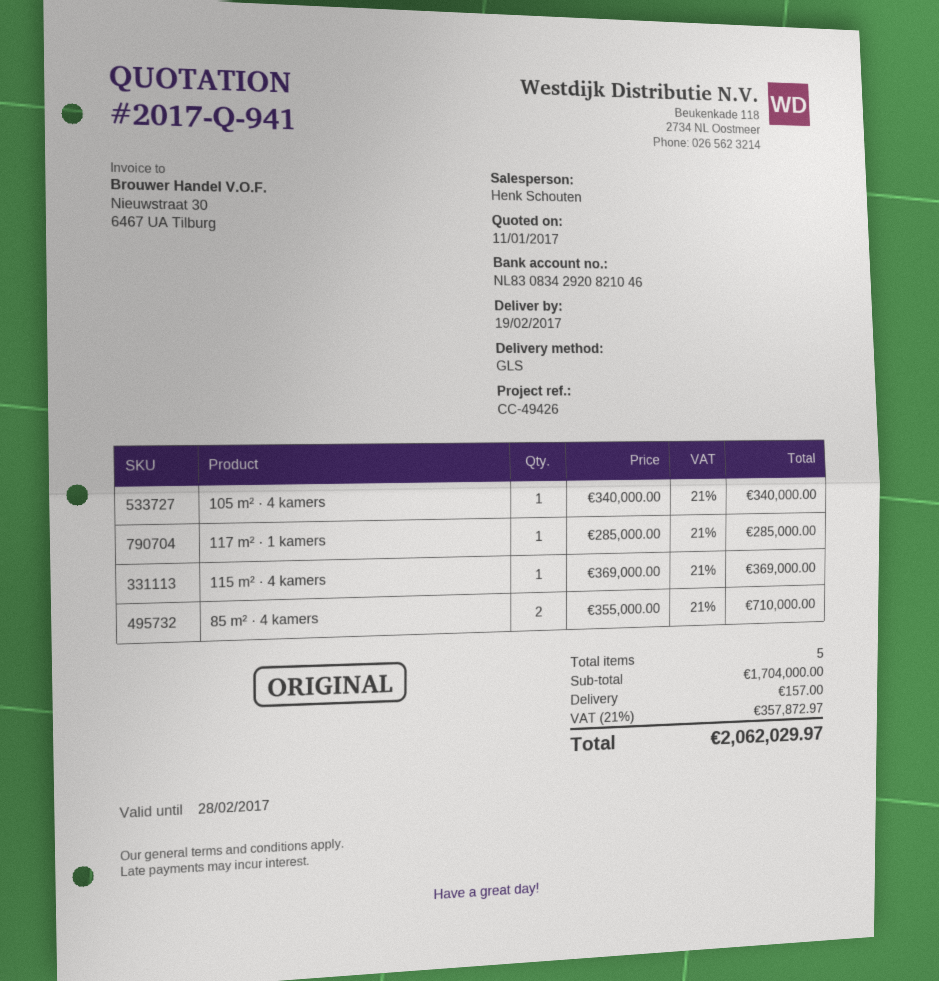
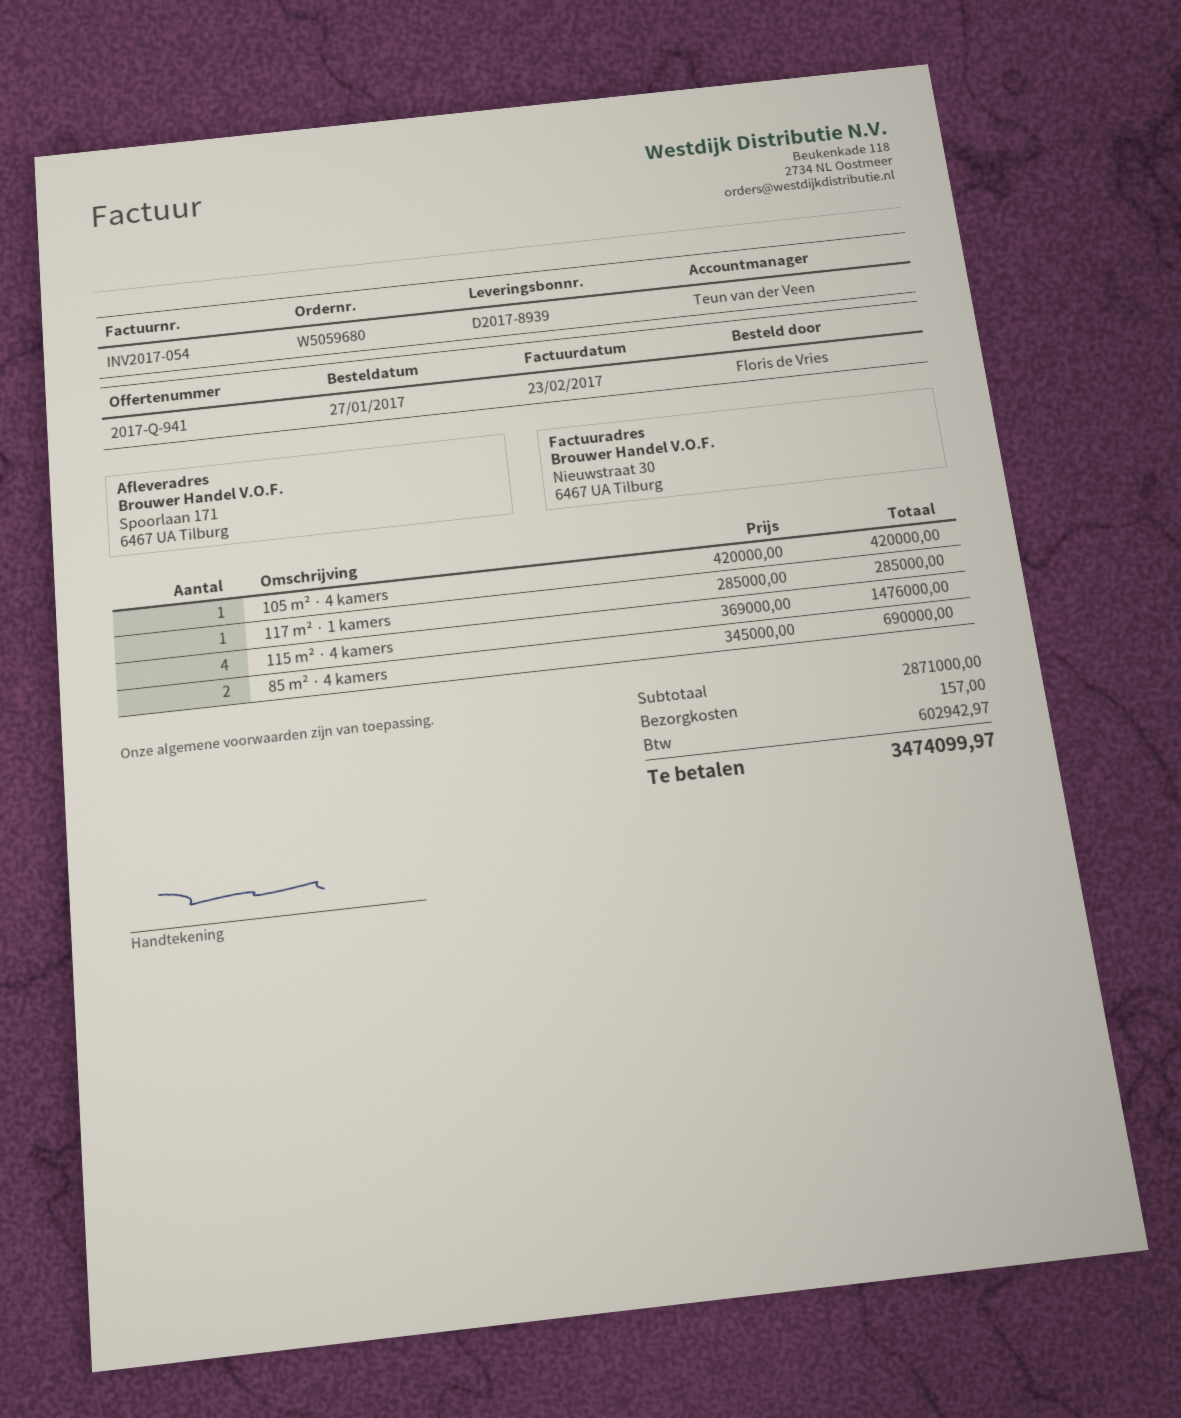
sales rep: Henk Schouten -> Teun van der Veen
105 m² · 4 kamers: 1 x 340000.00 = 340000.00 -> 1 x 420000.00 = 420000.00
115 m² · 4 kamers: 1 x 369000.00 = 369000.00 -> 4 x 369000.00 = 1476000.00
85 m² · 4 kamers: 2 x 355000.00 = 710000.00 -> 2 x 345000.00 = 690000.00
subtotal: 1704000.00 -> 2871000.00
tax: 357872.97 -> 602942.97
total: 2062029.97 -> 3474099.97

